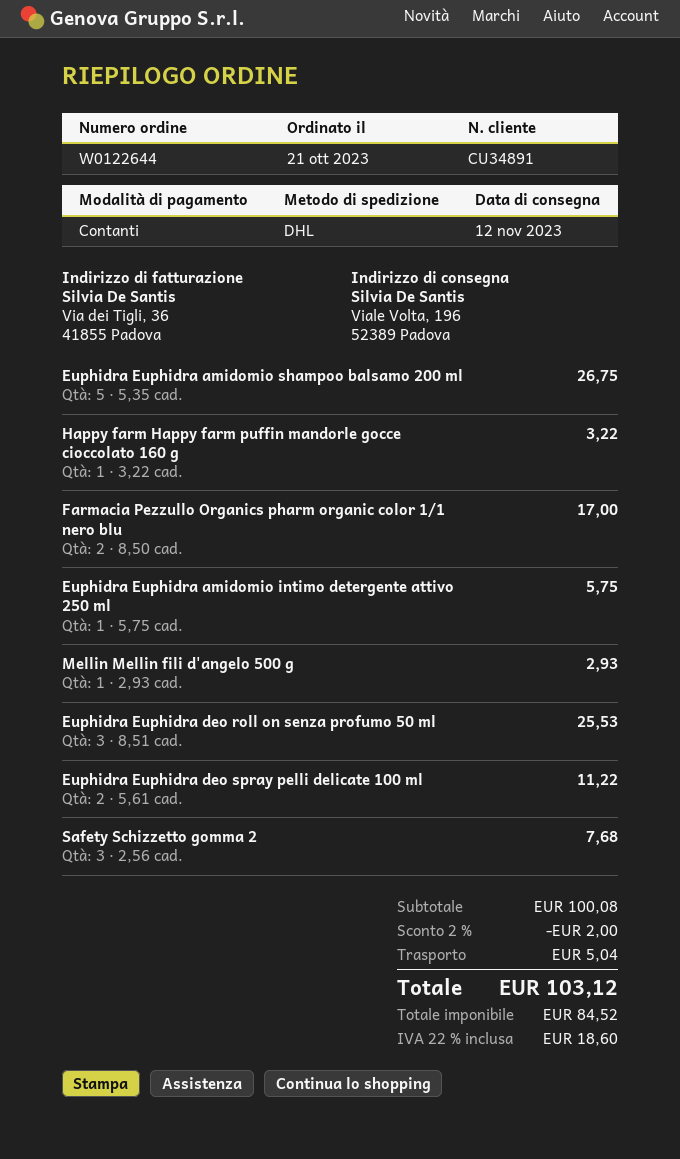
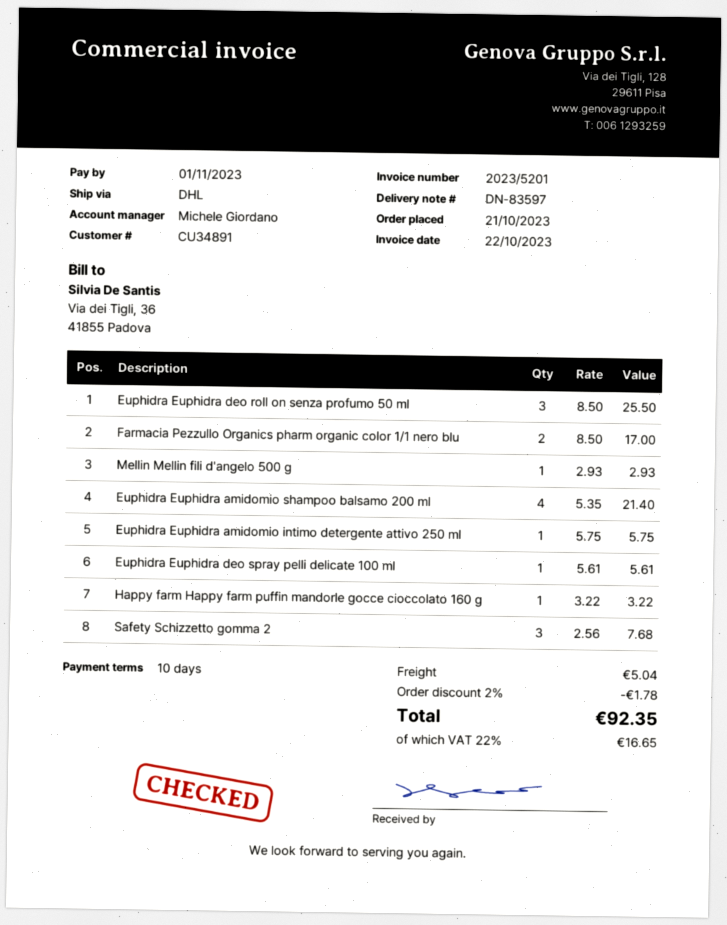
Euphidra Euphidra amidomio shampoo balsamo 200 ml: 5 x 5.35 = 26.75 -> 4 x 5.35 = 21.40
Euphidra Euphidra deo roll on senza profumo 50 ml: 3 x 8.51 = 25.53 -> 3 x 8.50 = 25.50
Euphidra Euphidra deo spray pelli delicate 100 ml: 2 x 5.61 = 11.22 -> 1 x 5.61 = 5.61
discount: 2% = 2.00 -> 2% = 1.78
tax: 22% = 18.60 -> 22% = 16.65
total: 103.12 -> 92.35

